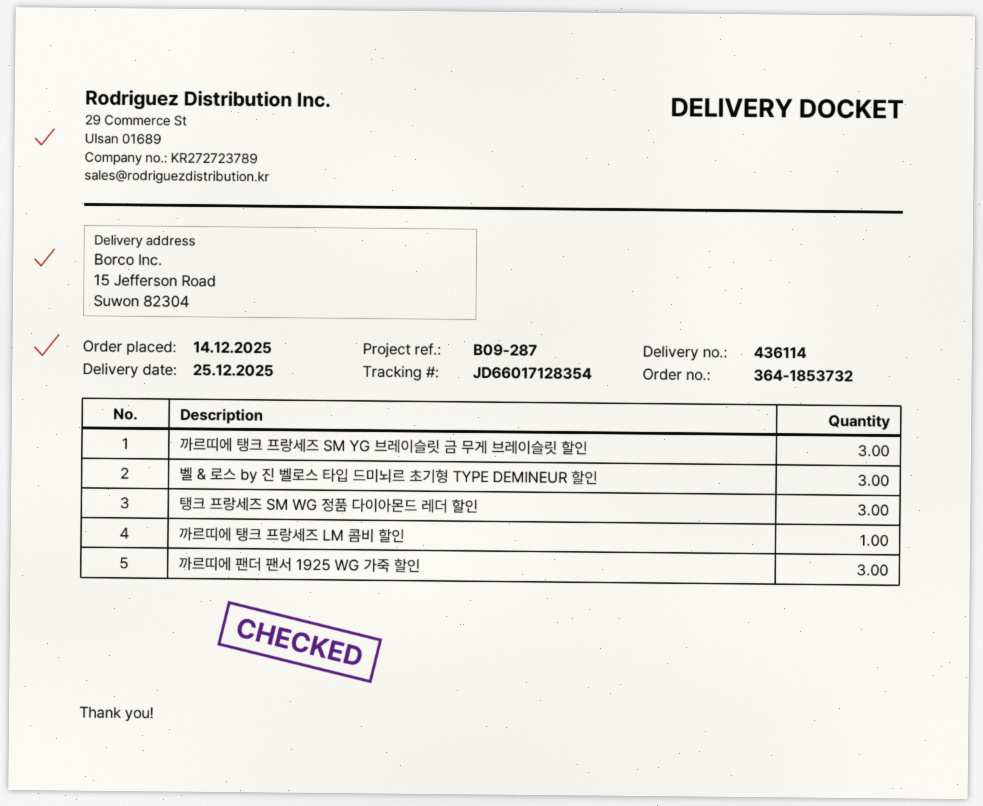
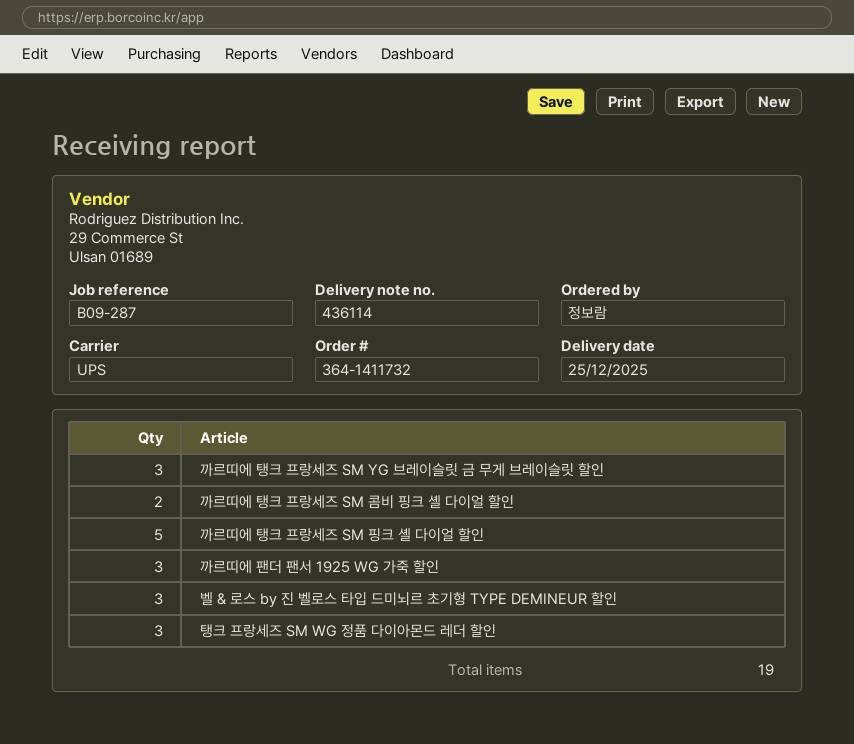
order number: 364-1853732 -> 364-1411732
까르띠에 탱크 프랑세즈 LM 콤비 할인: 1 -> none
까르띠에 탱크 프랑세즈 SM 콤비 핑크 셸 다이얼 할인: none -> 2
까르띠에 탱크 프랑세즈 SM 핑크 셸 다이얼 할인: none -> 5

